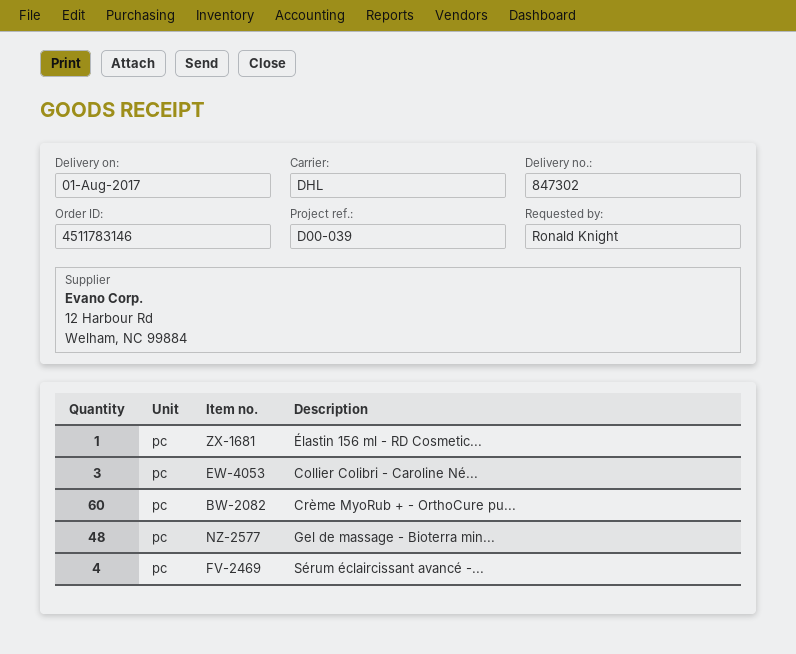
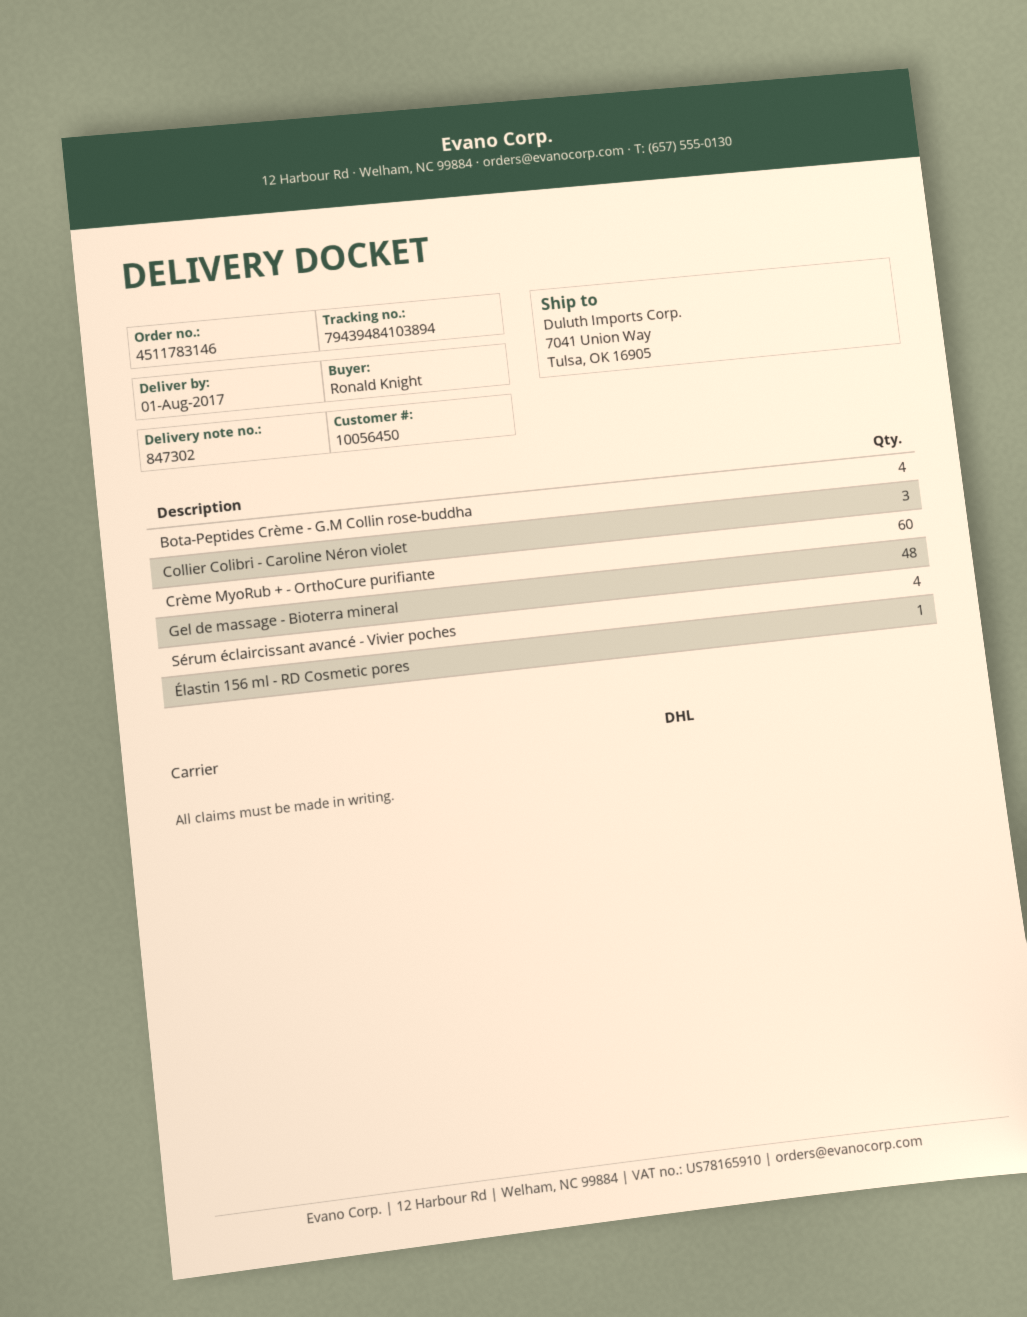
Bota-Peptides Crème - G.M Collin rose-buddha: none -> 4

